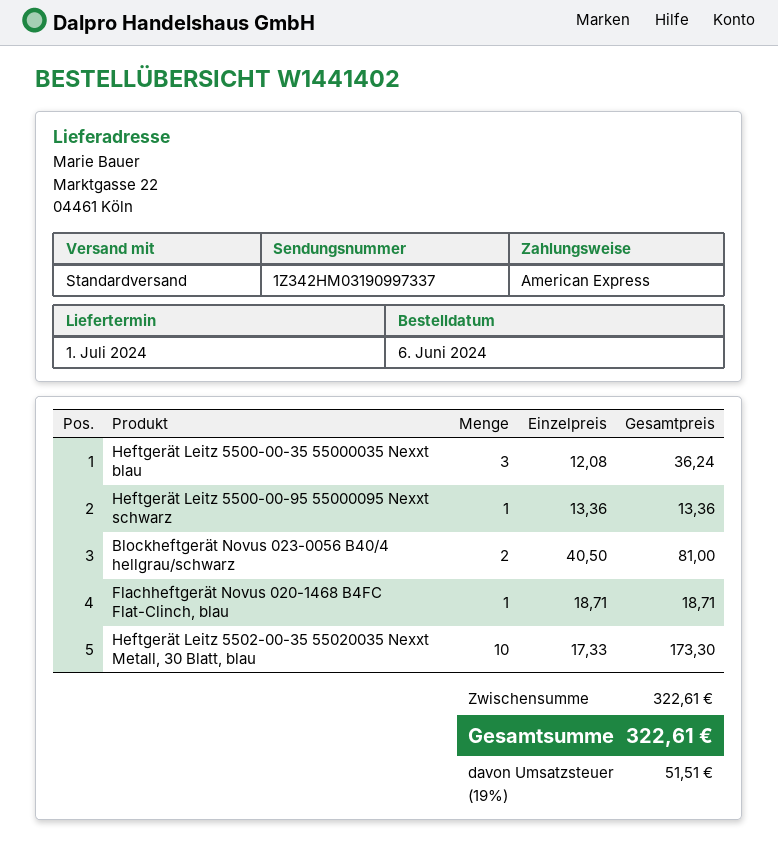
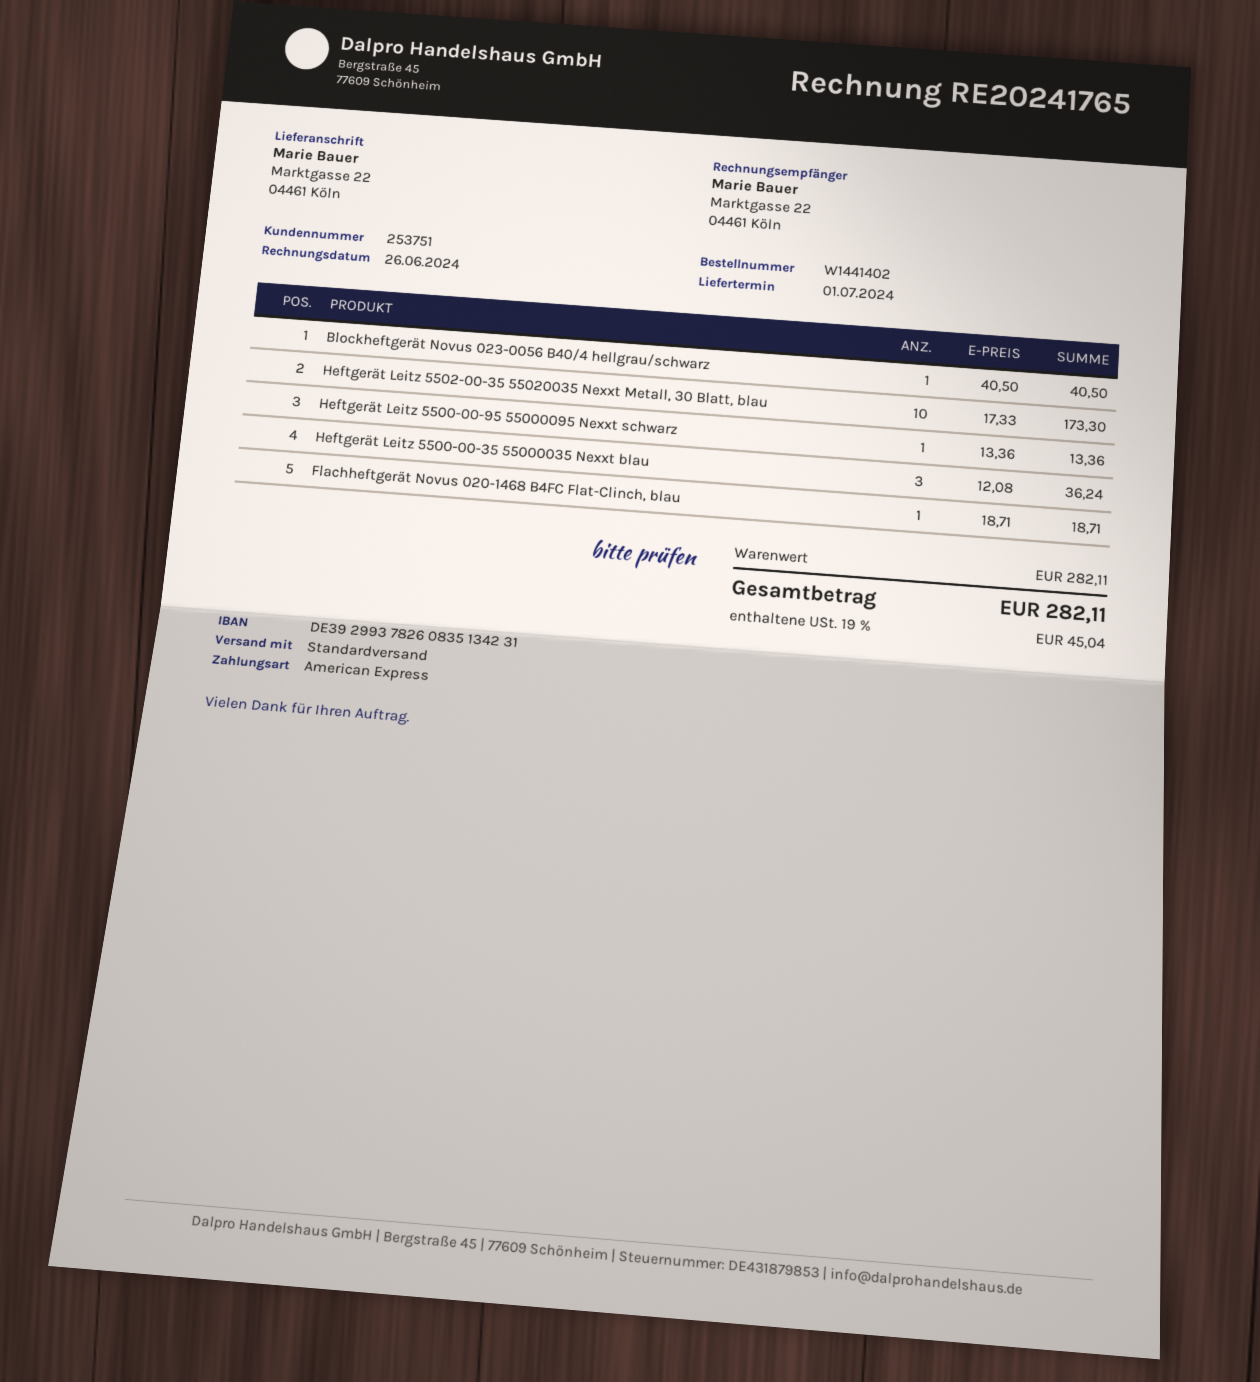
Blockheftgerät Novus 023-0056 B40/4 hellgrau/schwarz: 2 x 40.50 = 81.00 -> 1 x 40.50 = 40.50
subtotal: 322.61 -> 282.11
tax: 19% = 51.51 -> 19% = 45.04
total: 322.61 -> 282.11

